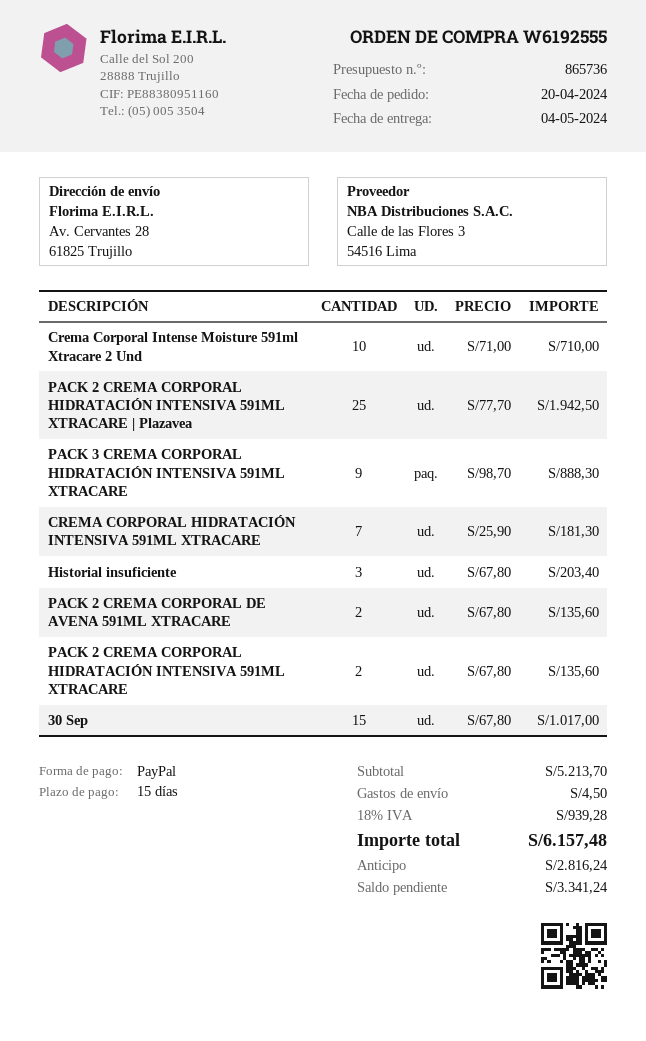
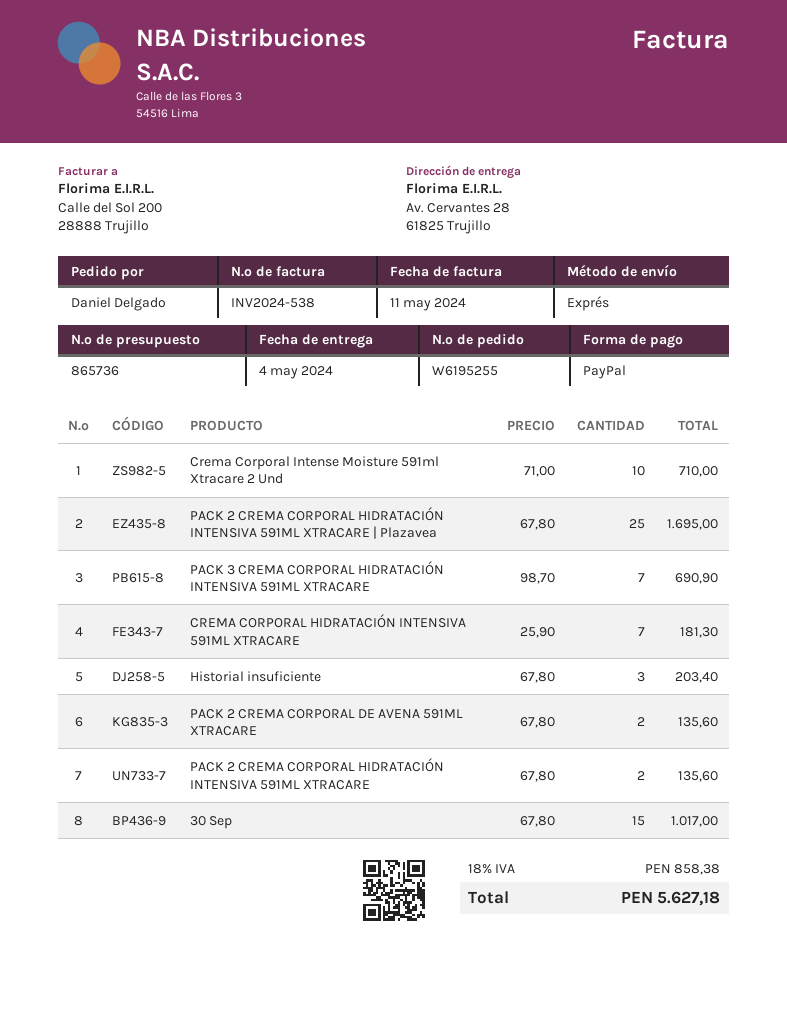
order number: W6192555 -> W6195255
PACK 2 CREMA CORPORAL HIDRATACIÓN INTENSIVA 591ML XTRACARE | Plazavea: 25 x 77.70 = 1942.50 -> 25 x 67.80 = 1695.00
PACK 3 CREMA CORPORAL HIDRATACIÓN INTENSIVA 591ML XTRACARE: 9 x 98.70 = 888.30 -> 7 x 98.70 = 690.90
shipping: 4.50 -> none
tax: 18% = 939.28 -> 18% = 858.38
total: 6157.48 -> 5627.18

